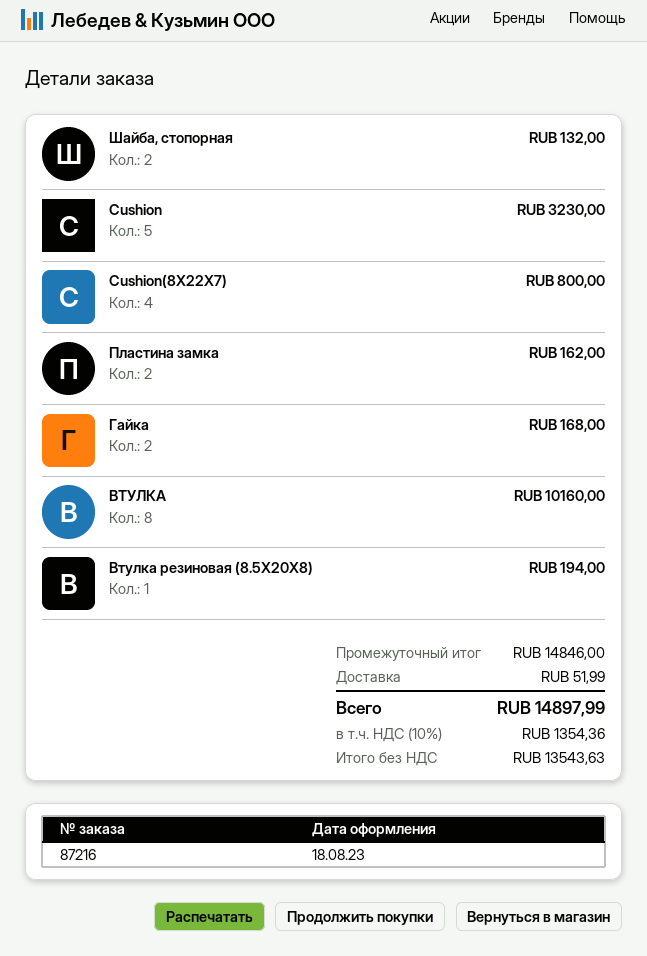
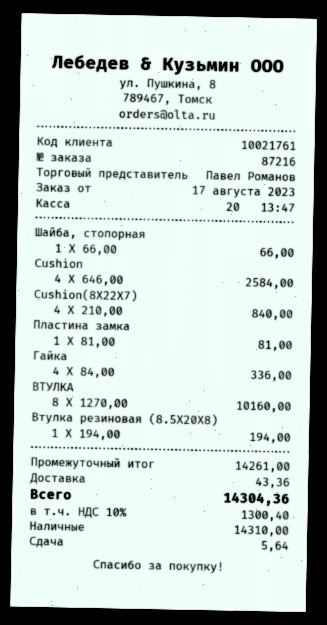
order date: 2023-08-18 -> 2023-08-17
Шайба, стопорная: 2 for 132.00 -> 1 for 66.00
Cushion: 5 for 3230.00 -> 4 for 2584.00
Cushion(8X22X7): 4 for 800.00 -> 4 for 840.00
Пластина замка: 2 for 162.00 -> 1 for 81.00
Гайка: 2 for 168.00 -> 4 for 336.00
subtotal: 14846.00 -> 14261.00
shipping: 51.99 -> 43.36
tax: 10% = 1354.36 -> 10% = 1300.40
total: 14897.99 -> 14304.36

